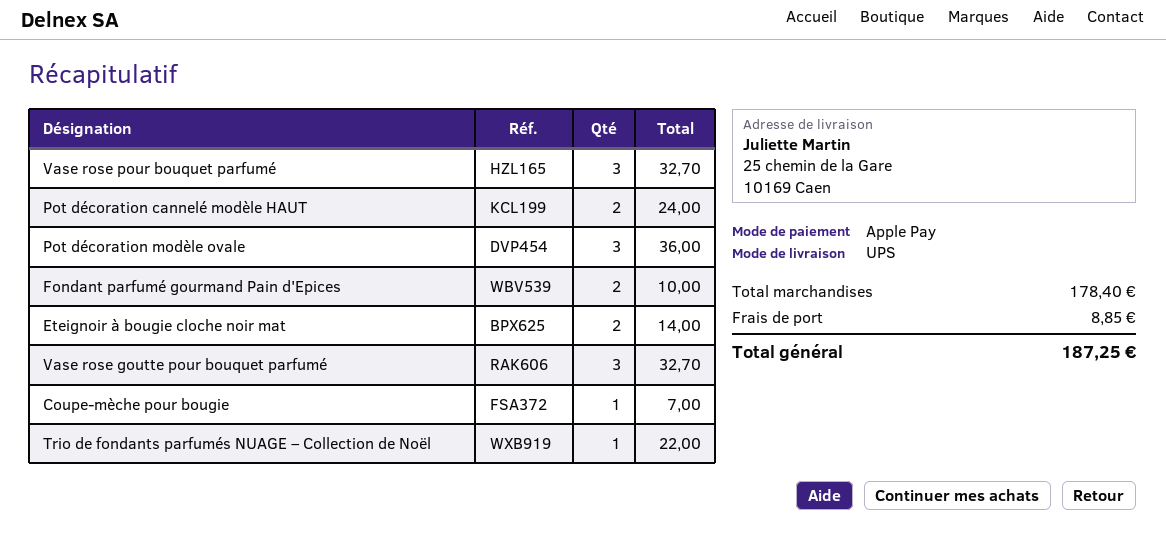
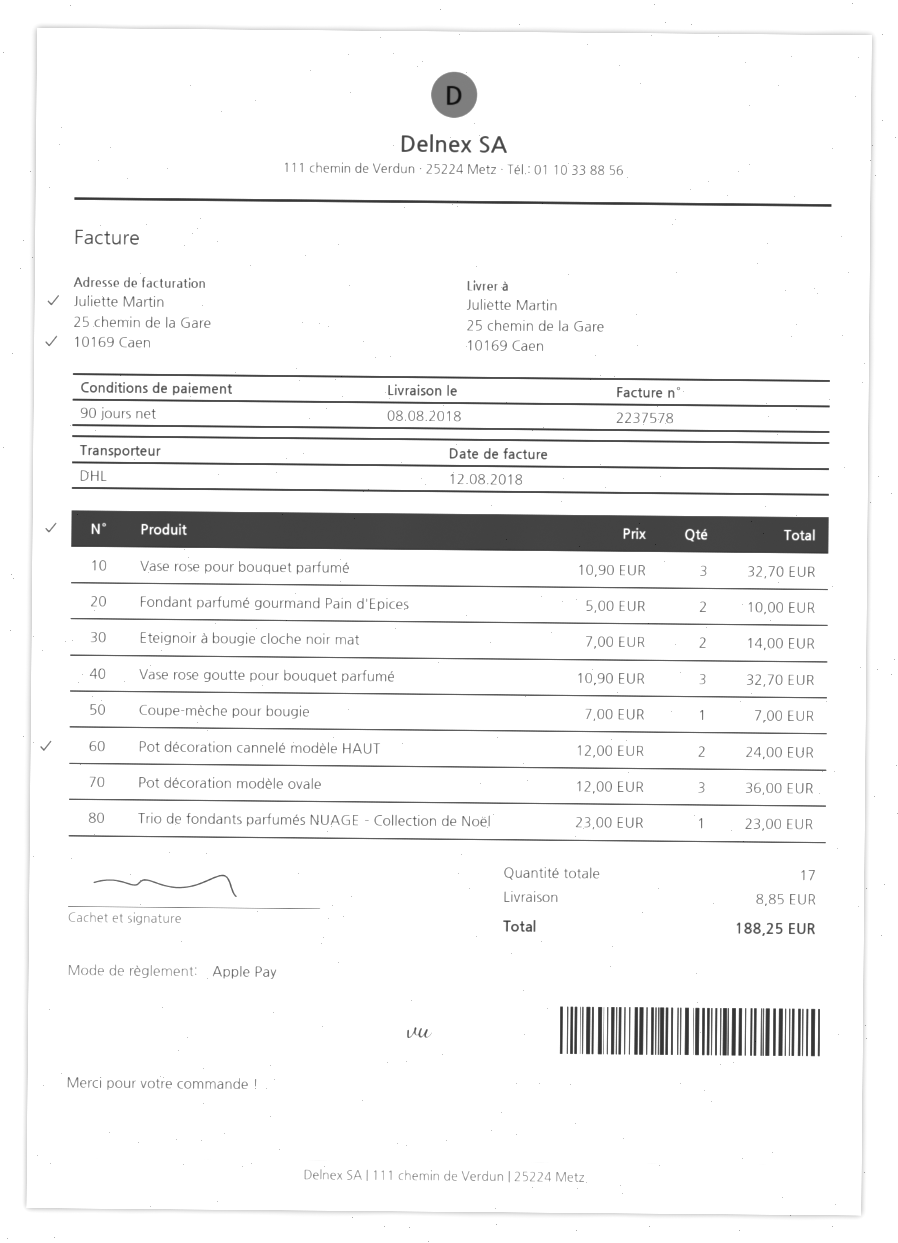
shipping method: UPS -> DHL
Trio de fondants parfumés NUAGE – Collection de Noël: 1 for 22.00 -> 1 for 23.00
total: 187.25 -> 188.25

